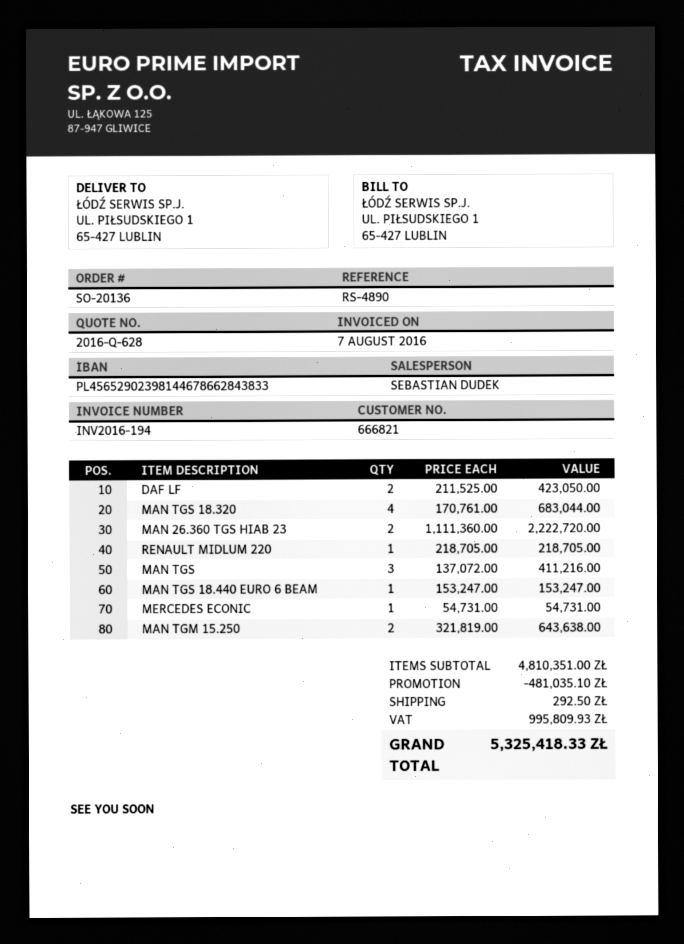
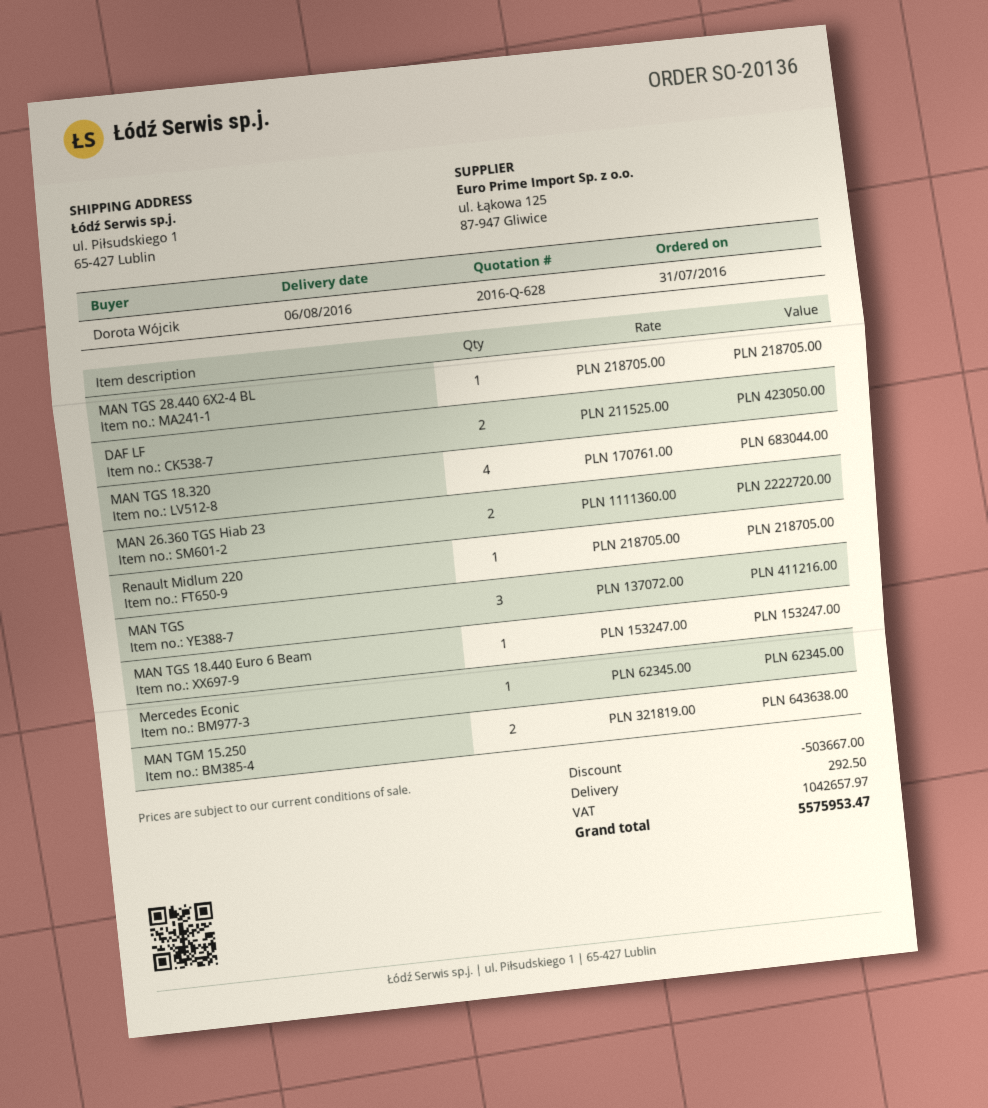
MERCEDES ECONIC: 1 x 54731.00 = 54731.00 -> 1 x 62345.00 = 62345.00
MAN TGS 28.440 6X2-4 BL: none -> 1 x 218705.00 = 218705.00
discount: 481035.10 -> 503667.00
tax: 995809.93 -> 1042657.97
total: 5325418.33 -> 5575953.47

